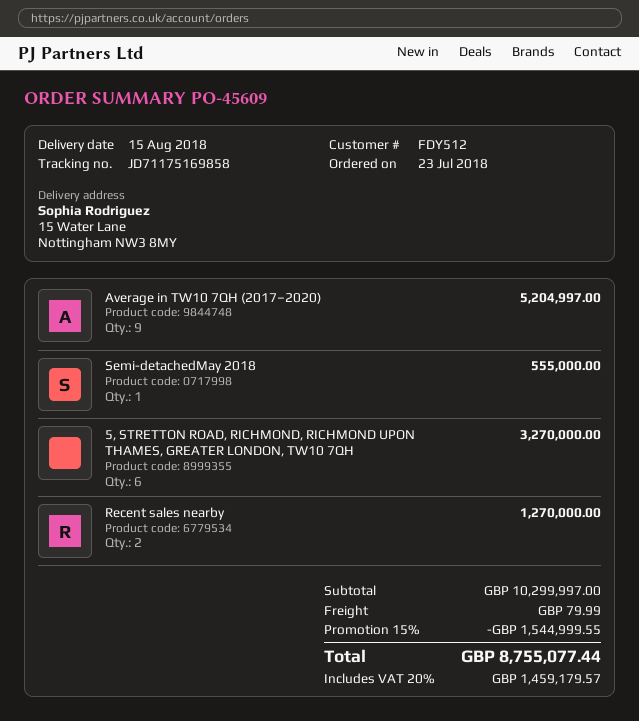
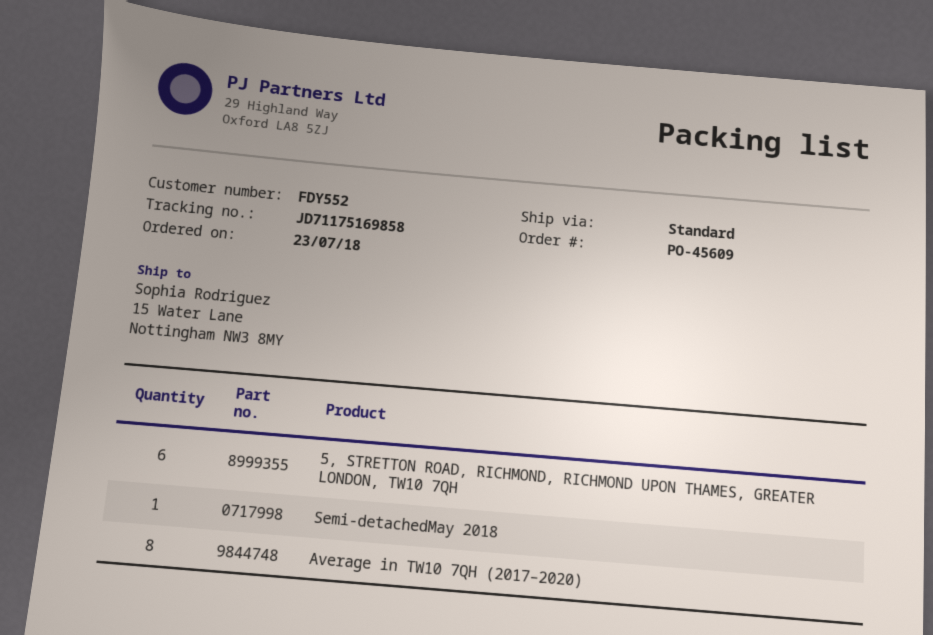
customer number: FDY512 -> FDY552
Average in TW10 7QH (2017–2020): 9 -> 8
Recent sales nearby: 2 -> none

